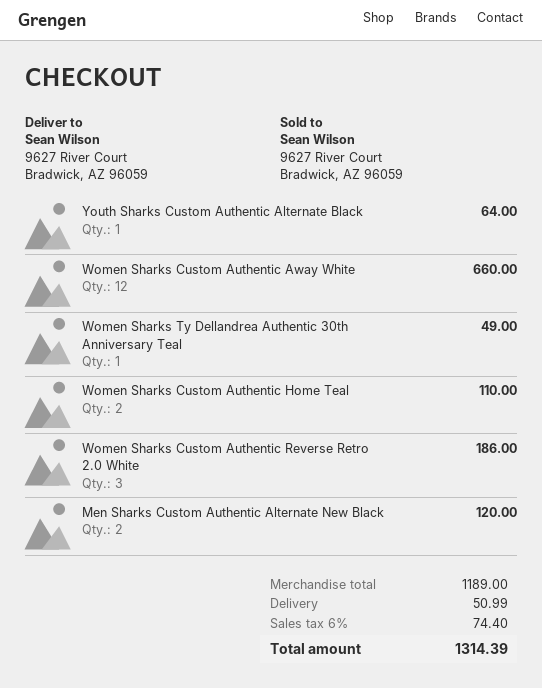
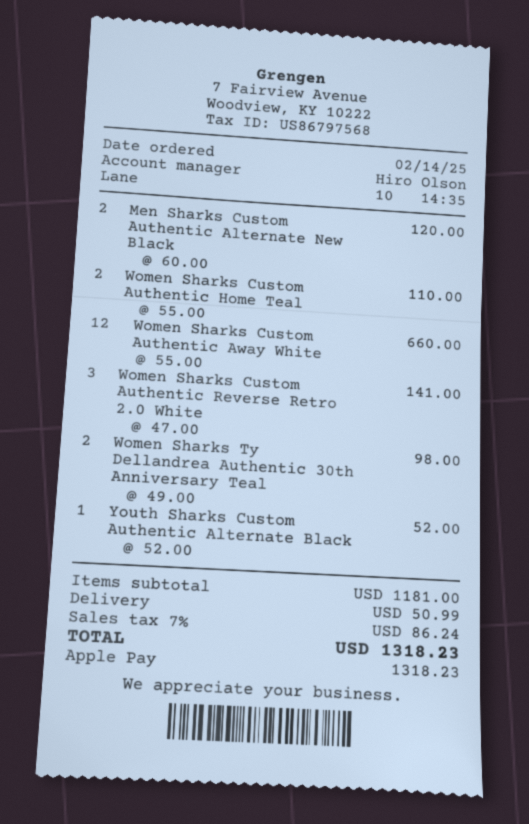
Youth Sharks Custom Authentic Alternate Black: 1 for 64.00 -> 1 for 52.00
Women Sharks Ty Dellandrea Authentic 30th Anniversary Teal: 1 for 49.00 -> 2 for 98.00
Women Sharks Custom Authentic Reverse Retro 2.0 White: 3 for 186.00 -> 3 for 141.00
subtotal: 1189.00 -> 1181.00
tax: 6% = 74.40 -> 7% = 86.24
total: 1314.39 -> 1318.23

